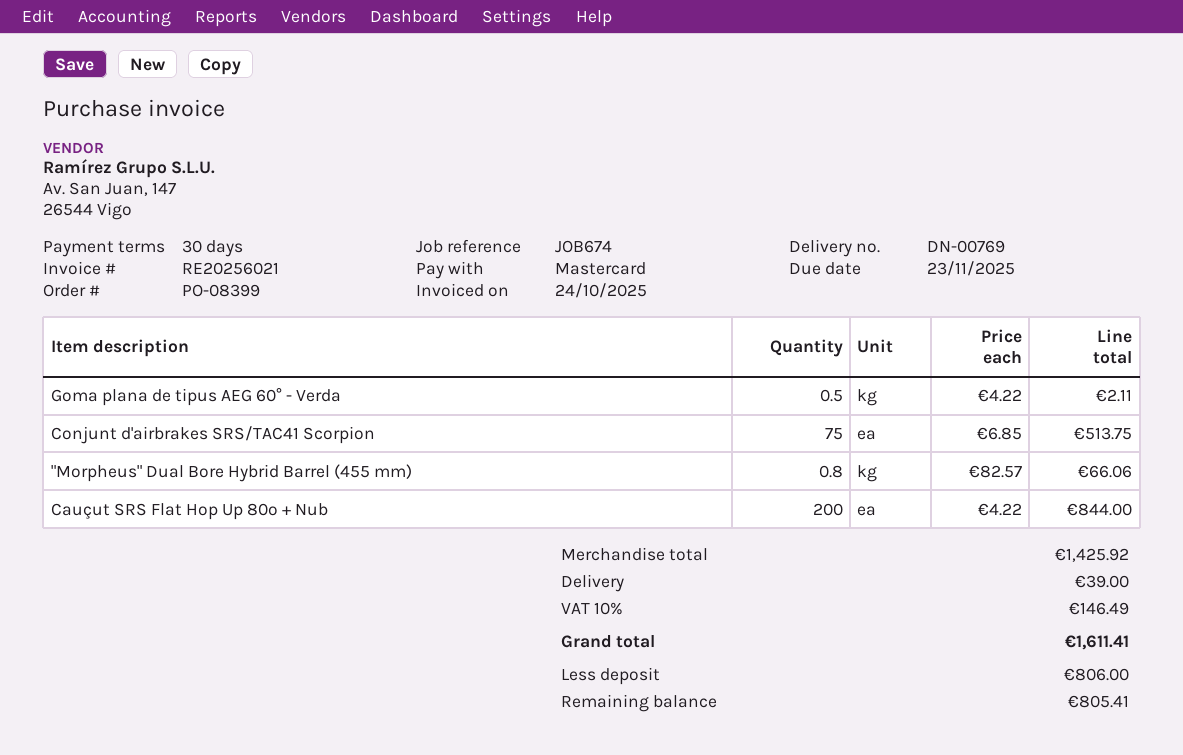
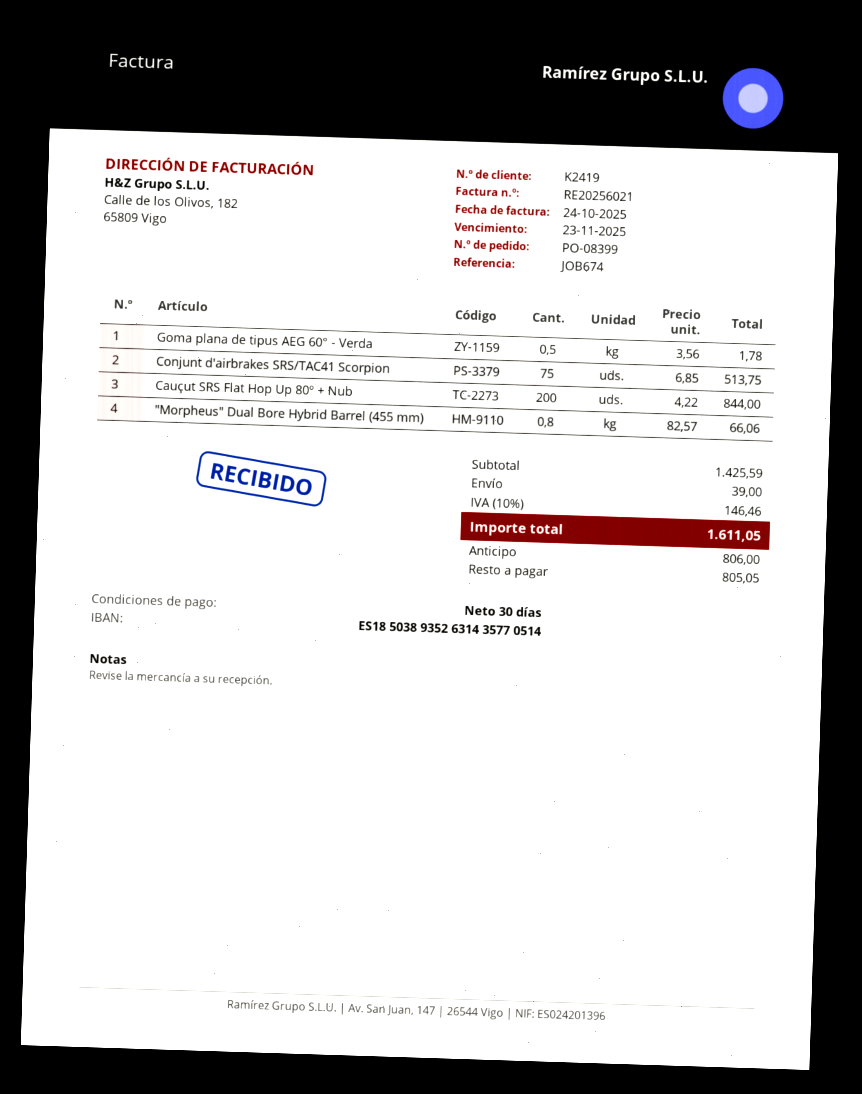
Goma plana de tipus AEG 60° - Verda: 0.5 x 4.22 = 2.11 -> 0.5 x 3.56 = 1.78
subtotal: 1425.92 -> 1425.59
tax: 10% = 146.49 -> 10% = 146.46
total: 1611.41 -> 1611.05
balance: 805.41 -> 805.05

